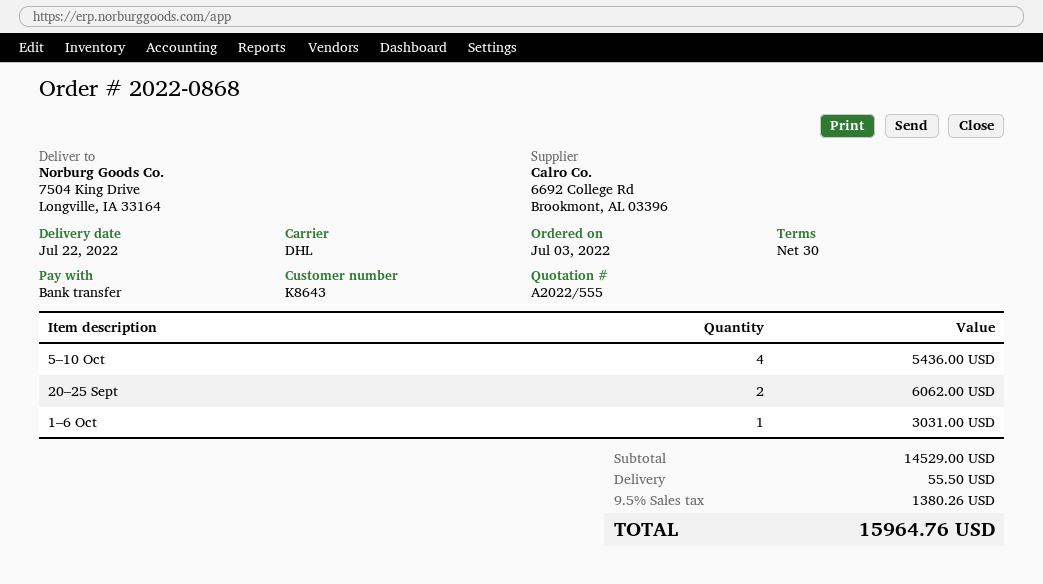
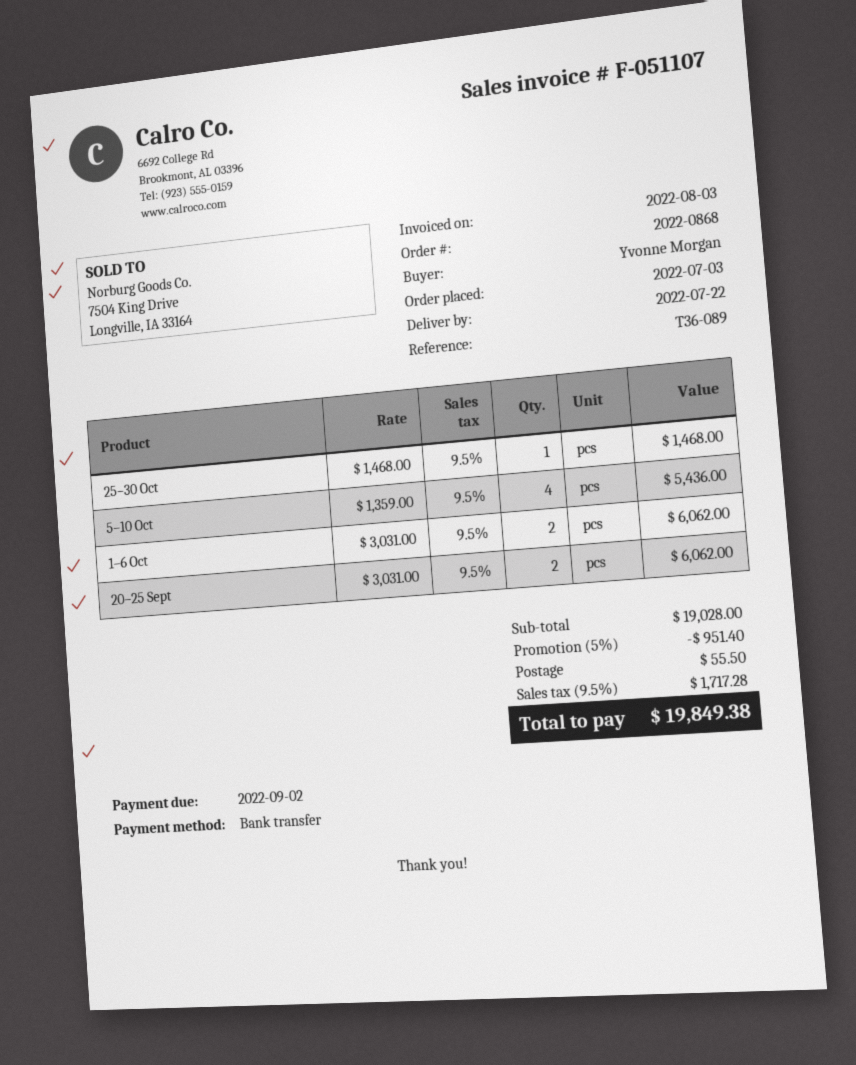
1–6 Oct: 1 for 3031.00 -> 2 for 6062.00
25–30 Oct: none -> 1 for 1468.00
subtotal: 14529.00 -> 19028.00
discount: none -> 5% = 951.40
tax: 9.5% = 1380.26 -> 9.5% = 1717.28
total: 15964.76 -> 19849.38

